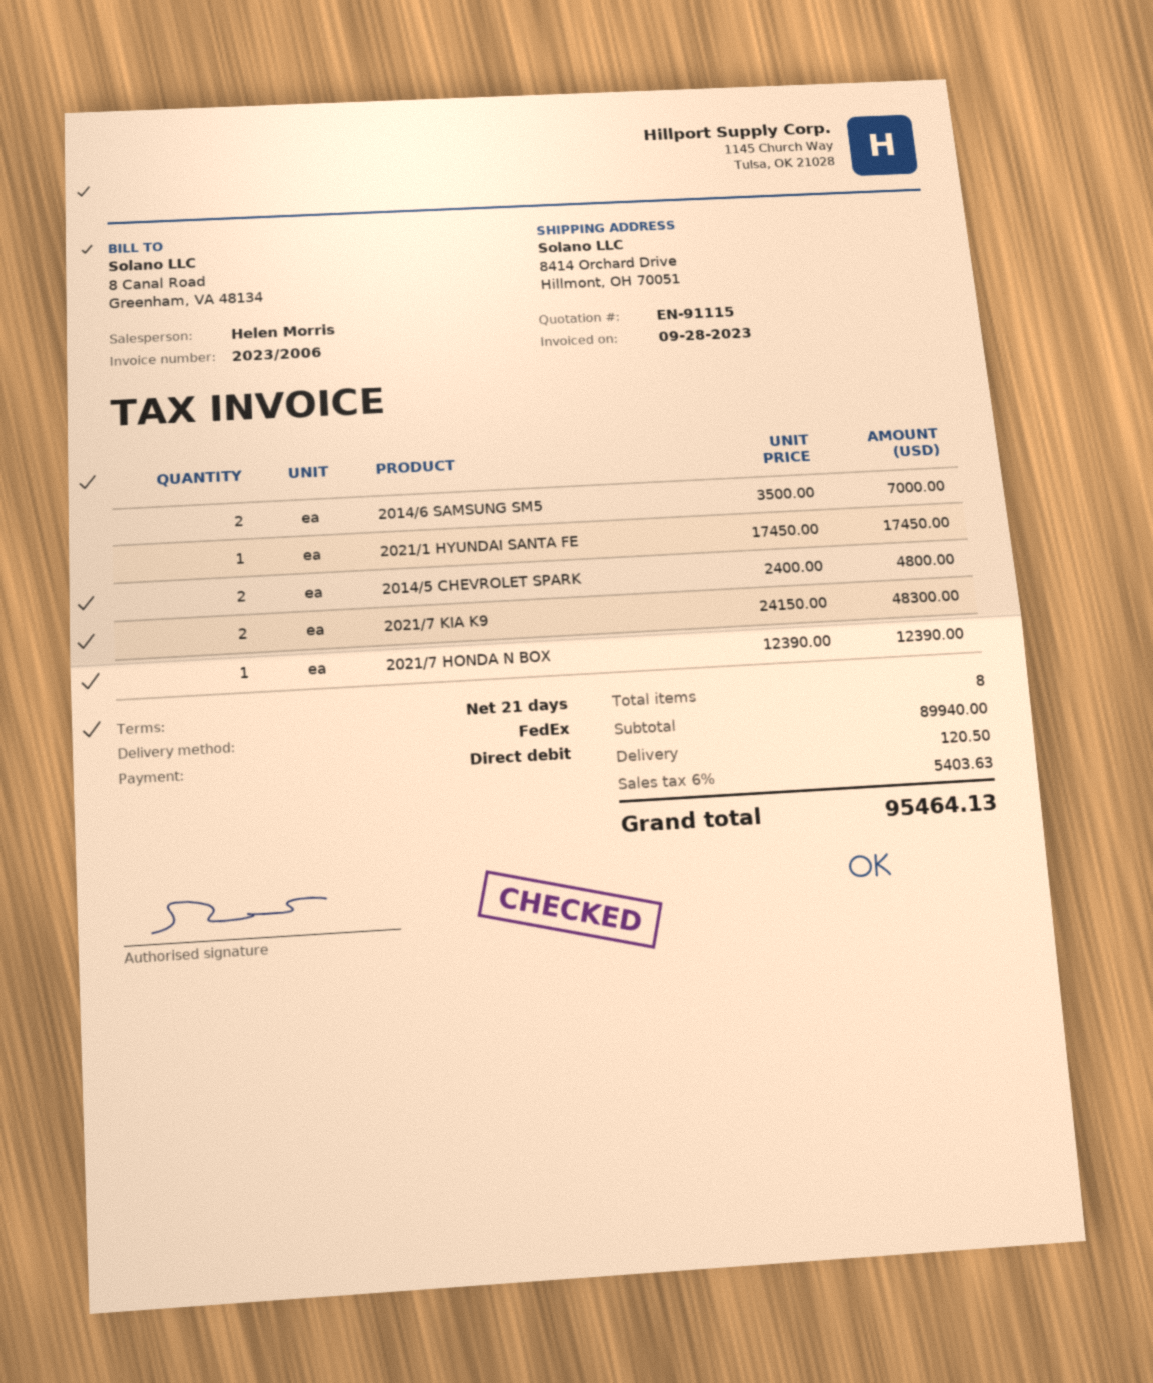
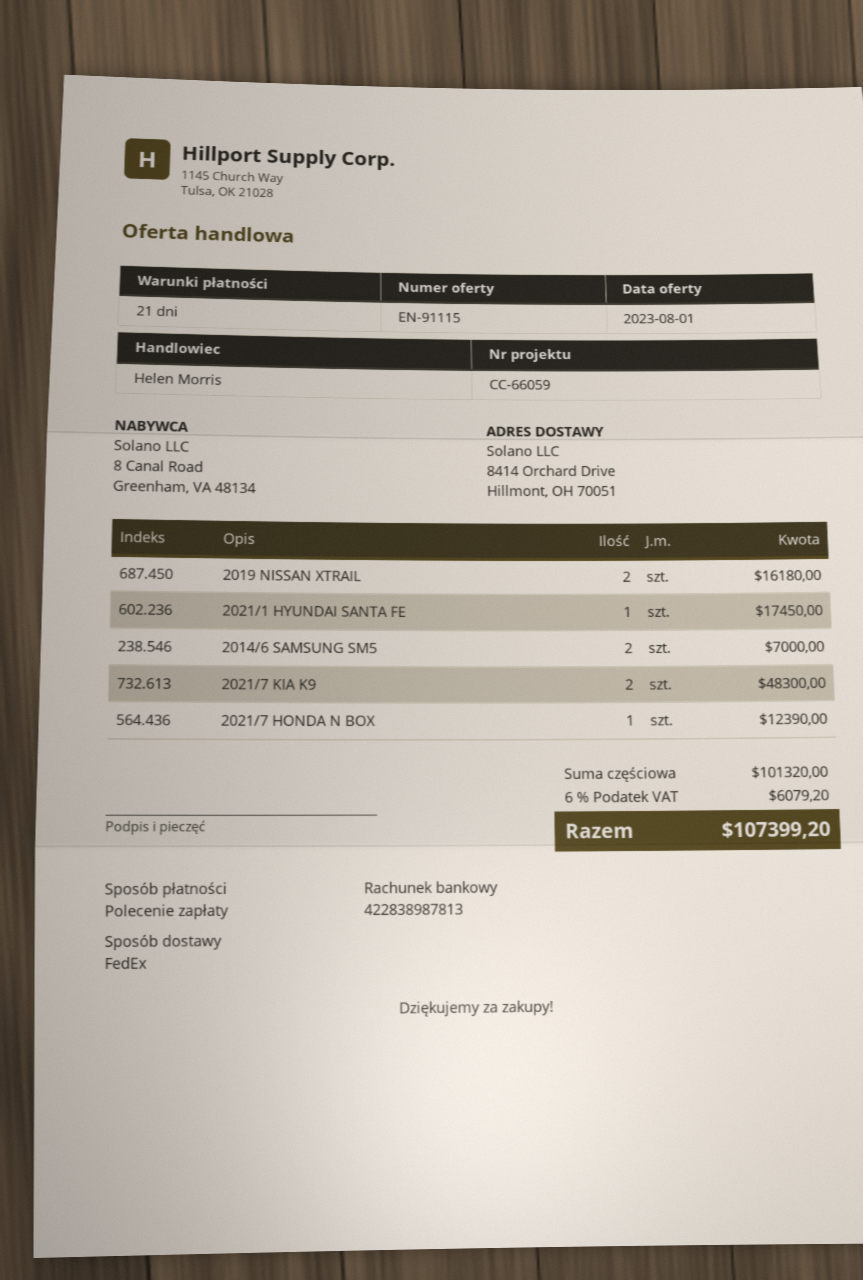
2014/5 CHEVROLET SPARK: 2 for 4800.00 -> none
2019 NISSAN XTRAIL: none -> 2 for 16180.00
subtotal: 89940.00 -> 101320.00
shipping: 120.50 -> none
tax: 6% = 5403.63 -> 6% = 6079.20
total: 95464.13 -> 107399.20

